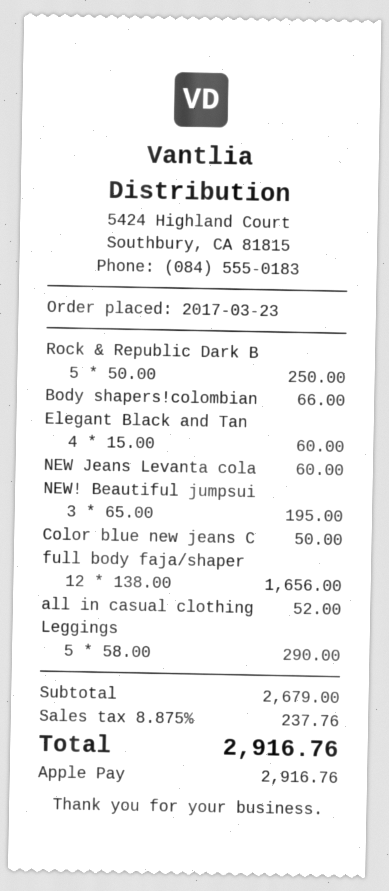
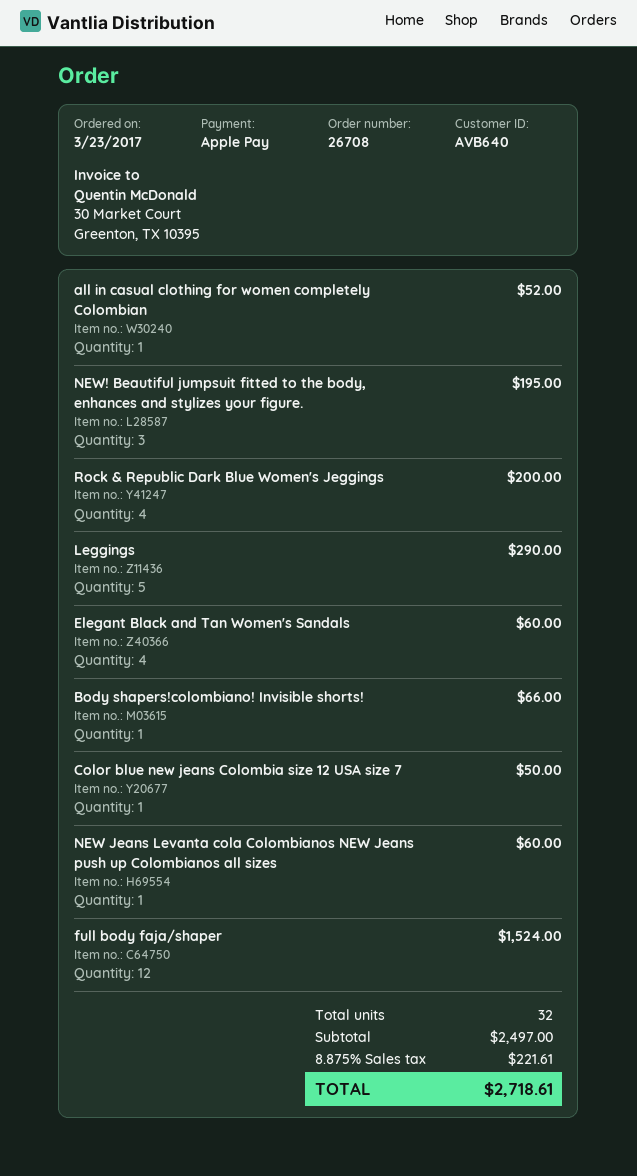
Rock & Republic Dark B: 5 for 250.00 -> 4 for 200.00
full body faja/shaper: 12 for 1656.00 -> 12 for 1524.00
subtotal: 2679.00 -> 2497.00
tax: 8.875% = 237.76 -> 8.875% = 221.61
total: 2916.76 -> 2718.61

